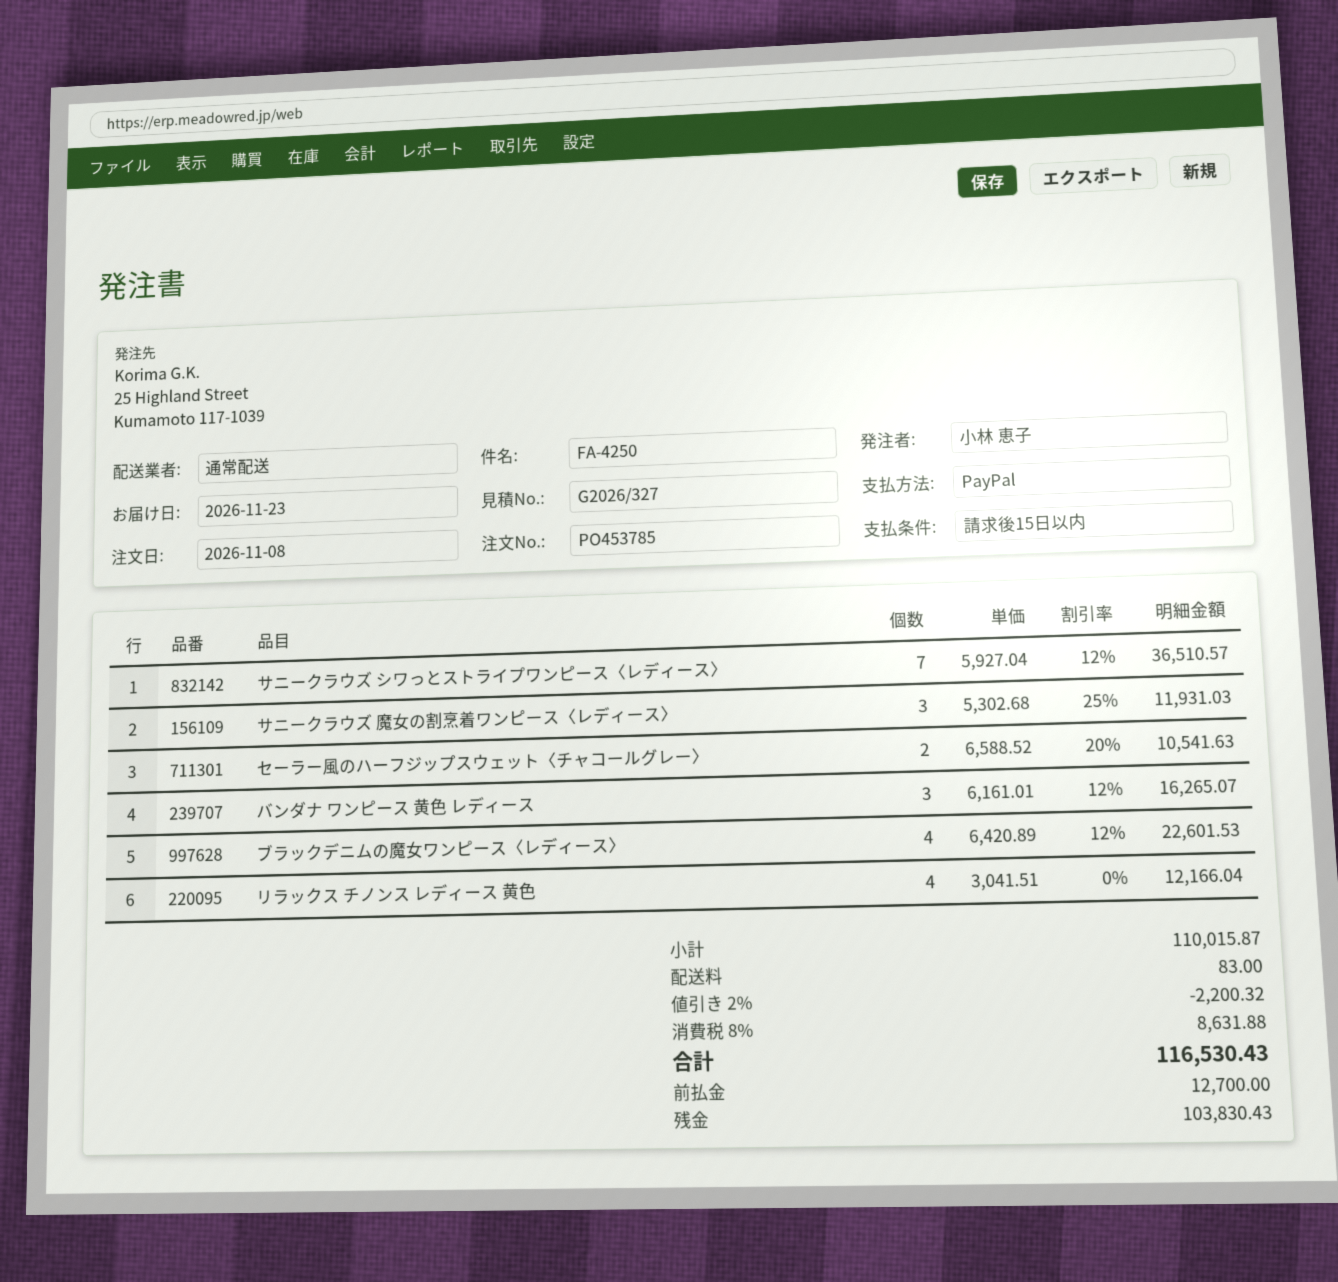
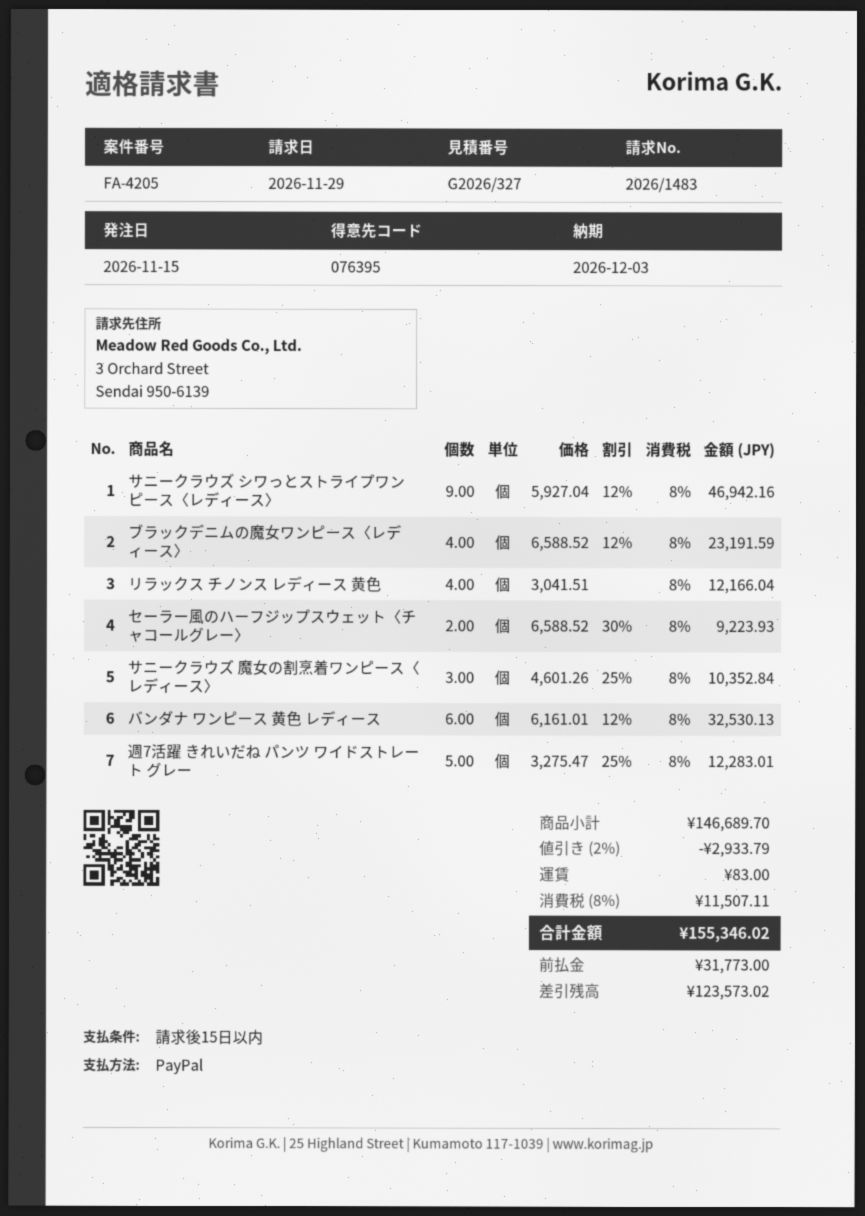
order date: 2026-11-08 -> 2026-11-15
delivery date: 2026-11-23 -> 2026-12-03
reference: FA-4250 -> FA-4205
サニークラウズ シワっとストライプワンピース〈レディース〉: 7 x 5927.04 - 12% = 36510.57 -> 9 x 5927.04 - 12% = 46942.16
サニークラウズ 魔女の割烹着ワンピース〈レディース〉: 3 x 5302.68 - 25% = 11931.03 -> 3 x 4601.26 - 25% = 10352.84
セーラー風のハーフジップスウェット〈チャコールグレー〉: 2 x 6588.52 - 20% = 10541.63 -> 2 x 6588.52 - 30% = 9223.93
バンダナ ワンピース 黄色 レディース: 3 x 6161.01 - 12% = 16265.07 -> 6 x 6161.01 - 12% = 32530.13
ブラックデニムの魔女ワンピース〈レディース〉: 4 x 6420.89 - 12% = 22601.53 -> 4 x 6588.52 - 12% = 23191.59
週7活躍 きれいだね パンツ ワイドストレート グレー: none -> 5 x 3275.47 - 25% = 12283.01
subtotal: 110015.87 -> 146689.70
discount: 2% = 2200.32 -> 2% = 2933.79
tax: 8% = 8631.88 -> 8% = 11507.11
total: 116530.43 -> 155346.02
deposit: 12700.00 -> 31773.00
balance: 103830.43 -> 123573.02

